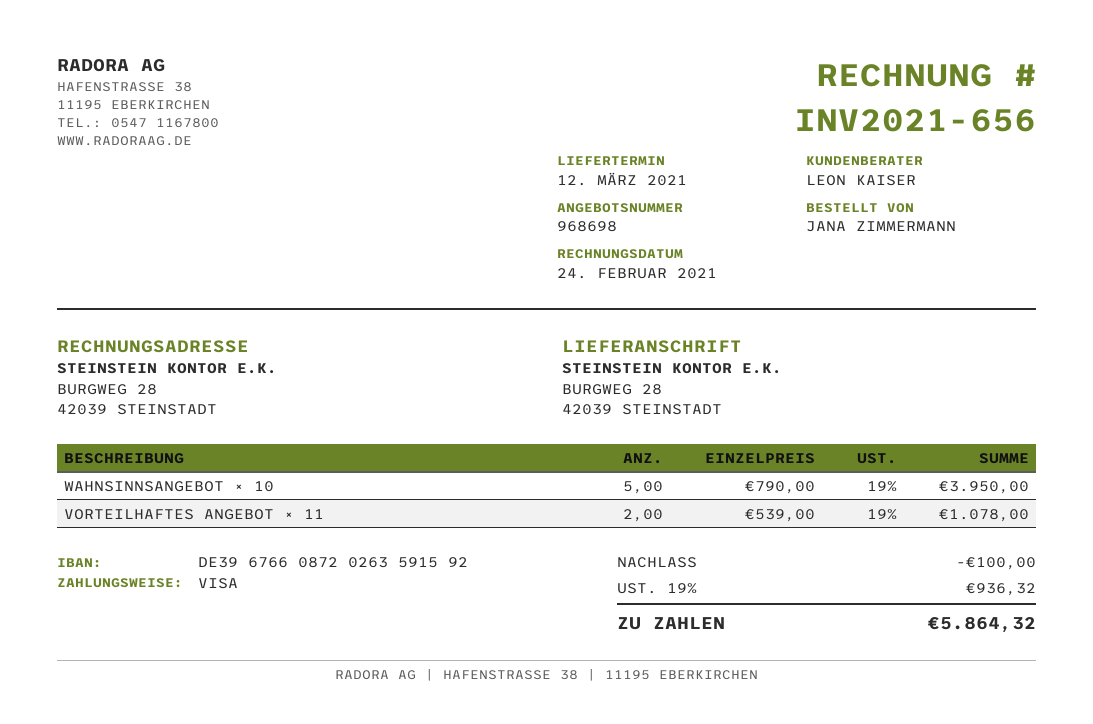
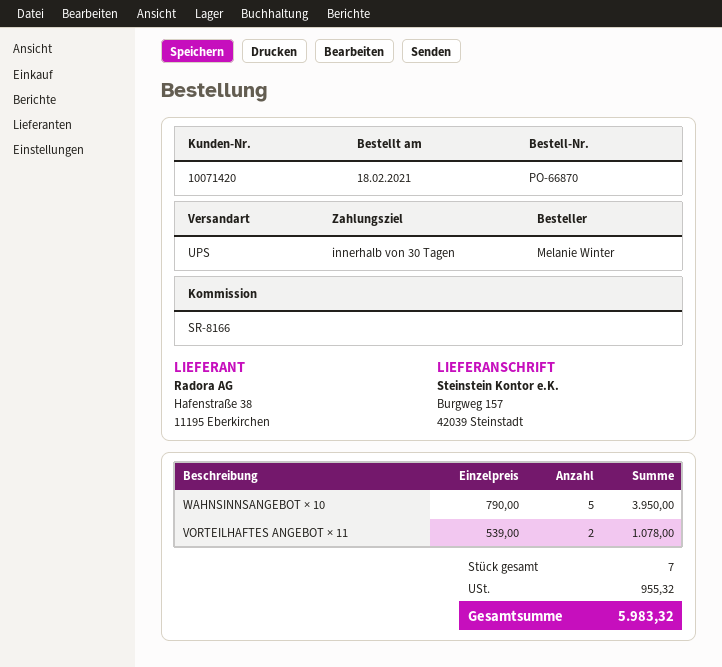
ordered by: JANA ZIMMERMANN -> Melanie Winter
ship to: BURGWEG 28, 42039 STEINSTADT -> Burgweg 157, 42039 Steinstadt
discount: 100.00 -> none
tax: 936.32 -> 955.32
total: 5864.32 -> 5983.32

